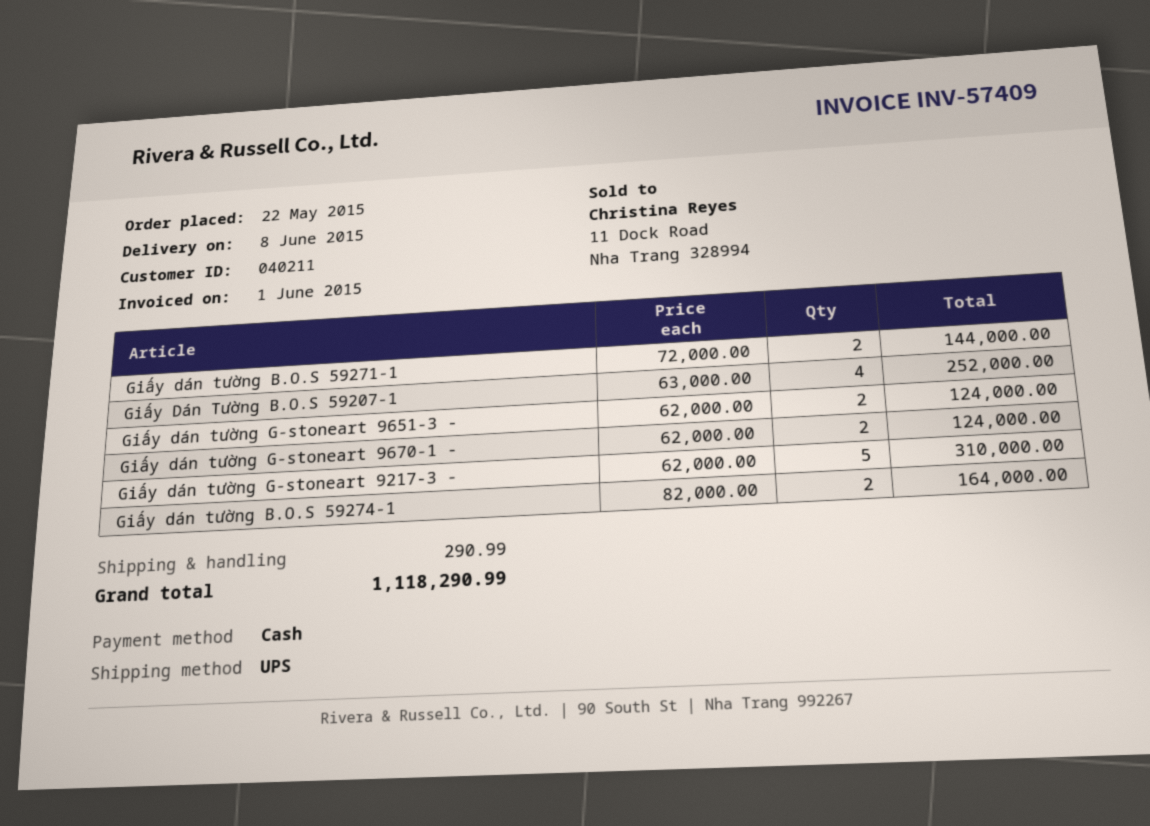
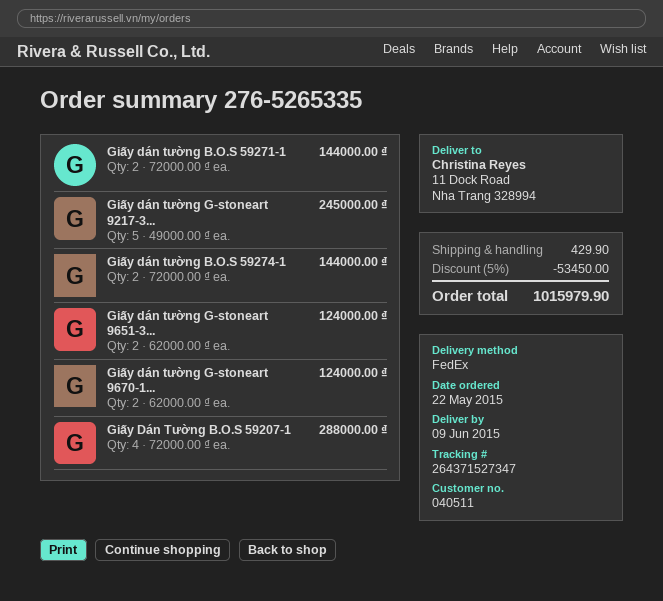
delivery date: 2015-06-08 -> 2015-06-09
customer number: 040211 -> 040511
shipping method: UPS -> FedEx
Giấy Dán Tường B.O.S 59207-1: 4 x 63000.00 = 252000.00 -> 4 x 72000.00 = 288000.00
Giấy dán tường G-stoneart 9217-3 -: 5 x 62000.00 = 310000.00 -> 5 x 49000.00 = 245000.00
Giấy dán tường B.O.S 59274-1: 2 x 82000.00 = 164000.00 -> 2 x 72000.00 = 144000.00
discount: none -> 5% = 53450.00
shipping: 290.99 -> 429.90
total: 1118290.99 -> 1015979.90

